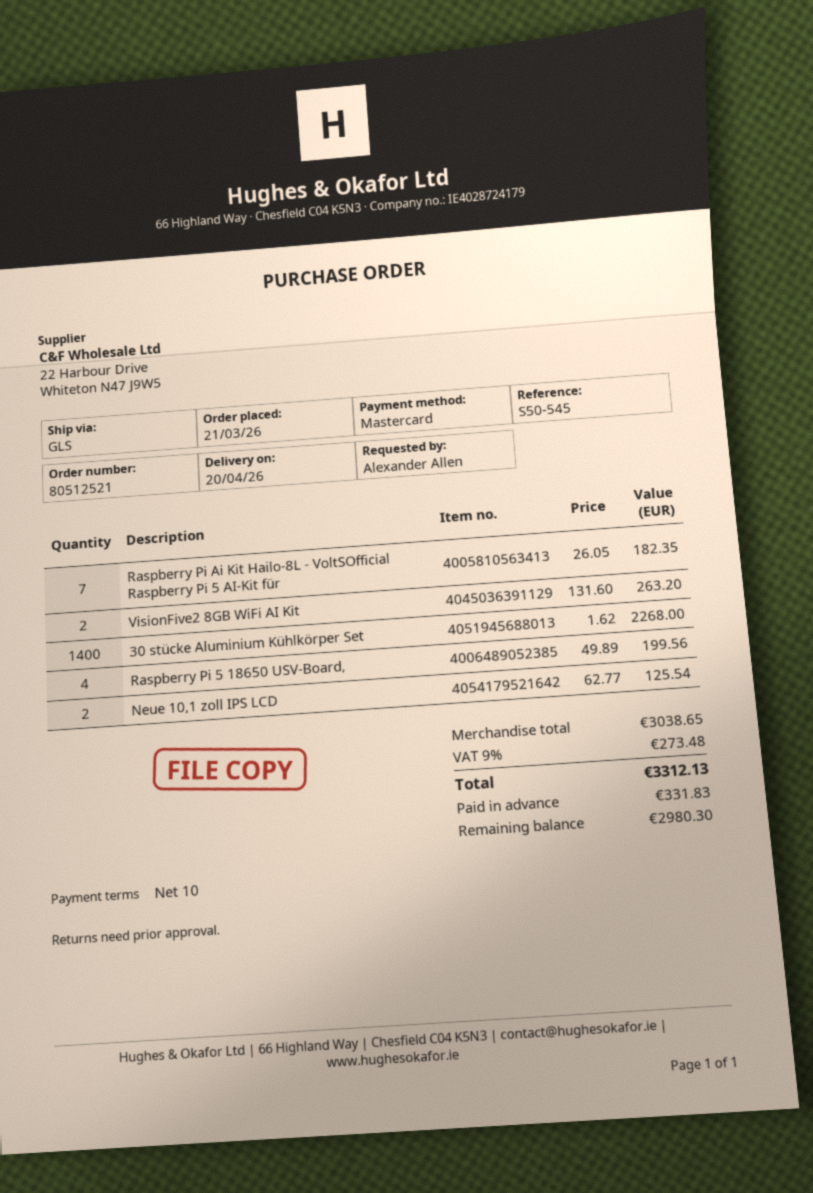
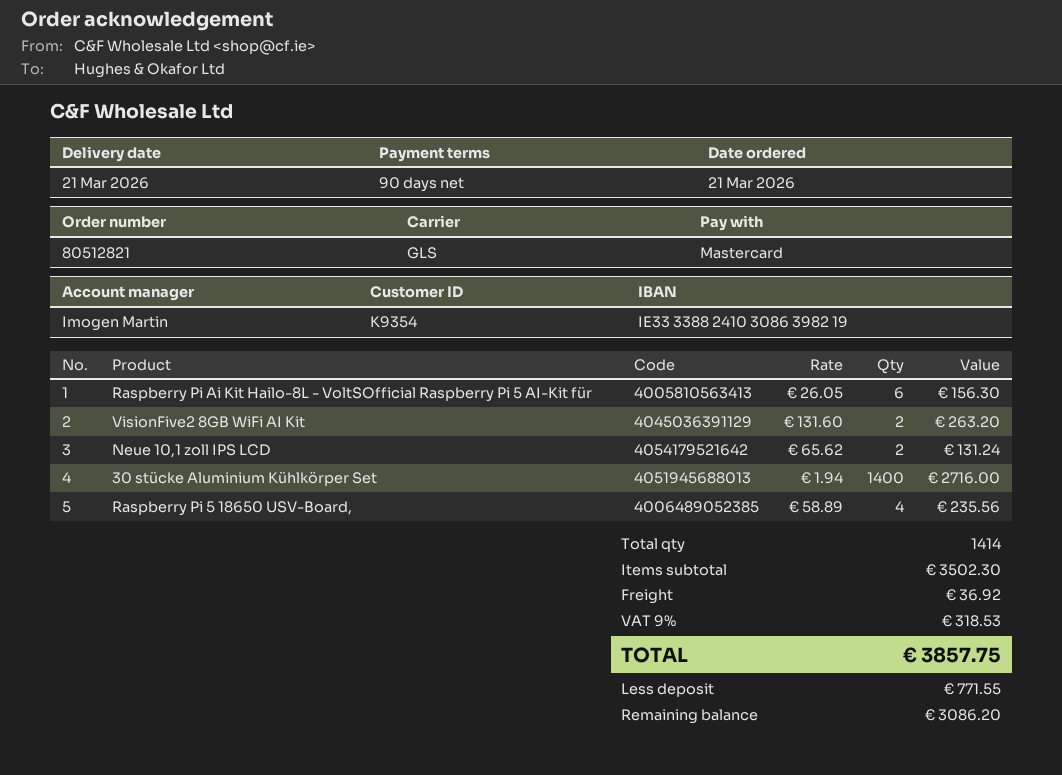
order number: 80512521 -> 80512821
delivery date: 2026-04-20 -> 2026-03-21
payment terms: 10 days -> 90 days
Raspberry Pi Ai Kit Hailo-8L - VoltSOfficial Raspberry Pi 5 AI-Kit für: 7 x 26.05 = 182.35 -> 6 x 26.05 = 156.30
30 stücke Aluminium Kühlkörper Set: 1400 x 1.62 = 2268.00 -> 1400 x 1.94 = 2716.00
Raspberry Pi 5 18650 USV-Board,: 4 x 49.89 = 199.56 -> 4 x 58.89 = 235.56
Neue 10,1 zoll IPS LCD: 2 x 62.77 = 125.54 -> 2 x 65.62 = 131.24
subtotal: 3038.65 -> 3502.30
shipping: none -> 36.92
tax: 9% = 273.48 -> 9% = 318.53
total: 3312.13 -> 3857.75
deposit: 331.83 -> 771.55
balance: 2980.30 -> 3086.20

